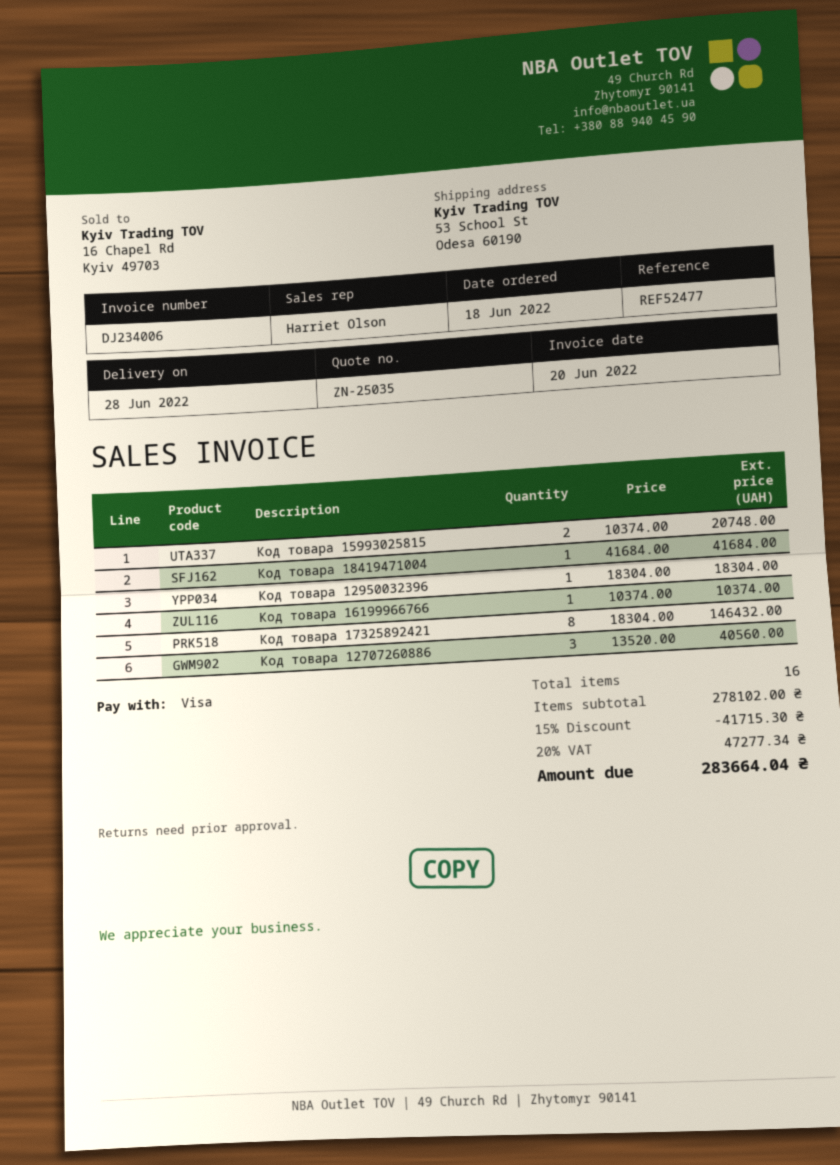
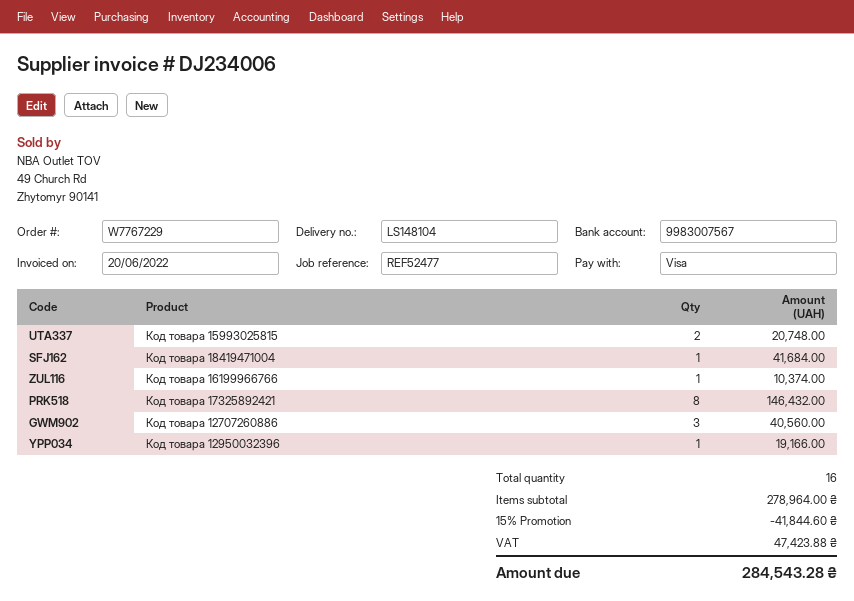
Код товара 12950032396: 1 for 18304.00 -> 1 for 19166.00
subtotal: 278102.00 -> 278964.00
discount: 15% = 41715.30 -> 15% = 41844.60
tax: 47277.34 -> 47423.88
total: 283664.04 -> 284543.28

